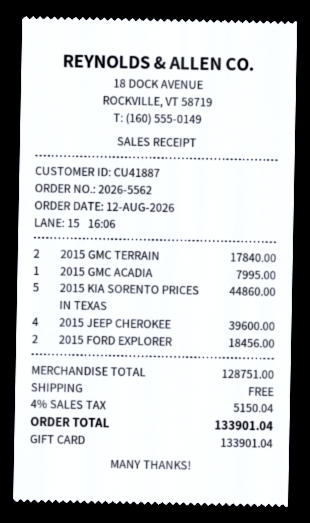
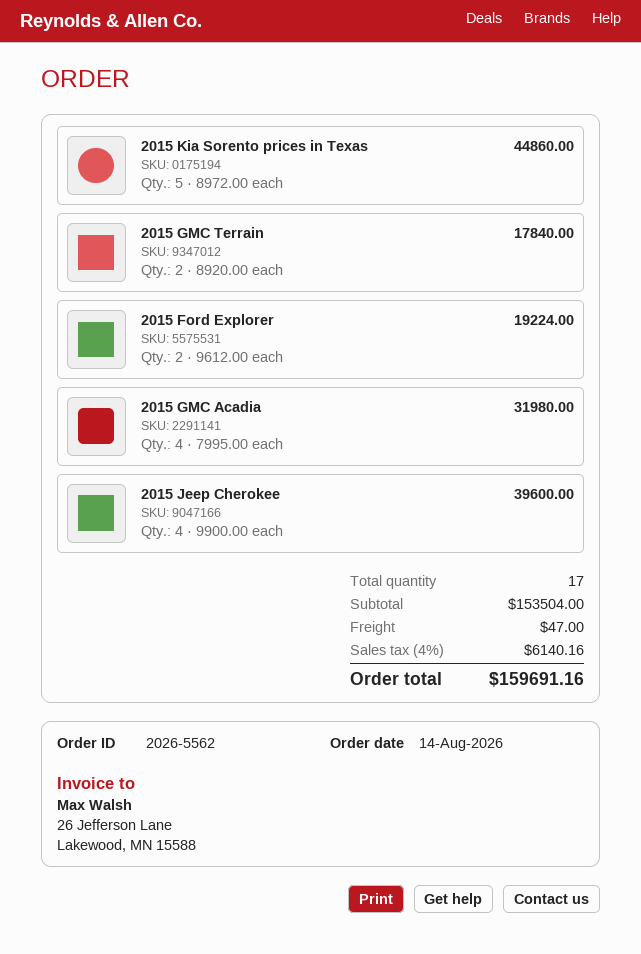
order date: 2026-08-12 -> 2026-08-14
2015 GMC ACADIA: 1 for 7995.00 -> 4 for 31980.00
2015 FORD EXPLORER: 2 for 18456.00 -> 2 for 19224.00
subtotal: 128751.00 -> 153504.00
shipping: 0.00 -> 47.00
tax: 4% = 5150.04 -> 4% = 6140.16
total: 133901.04 -> 159691.16

